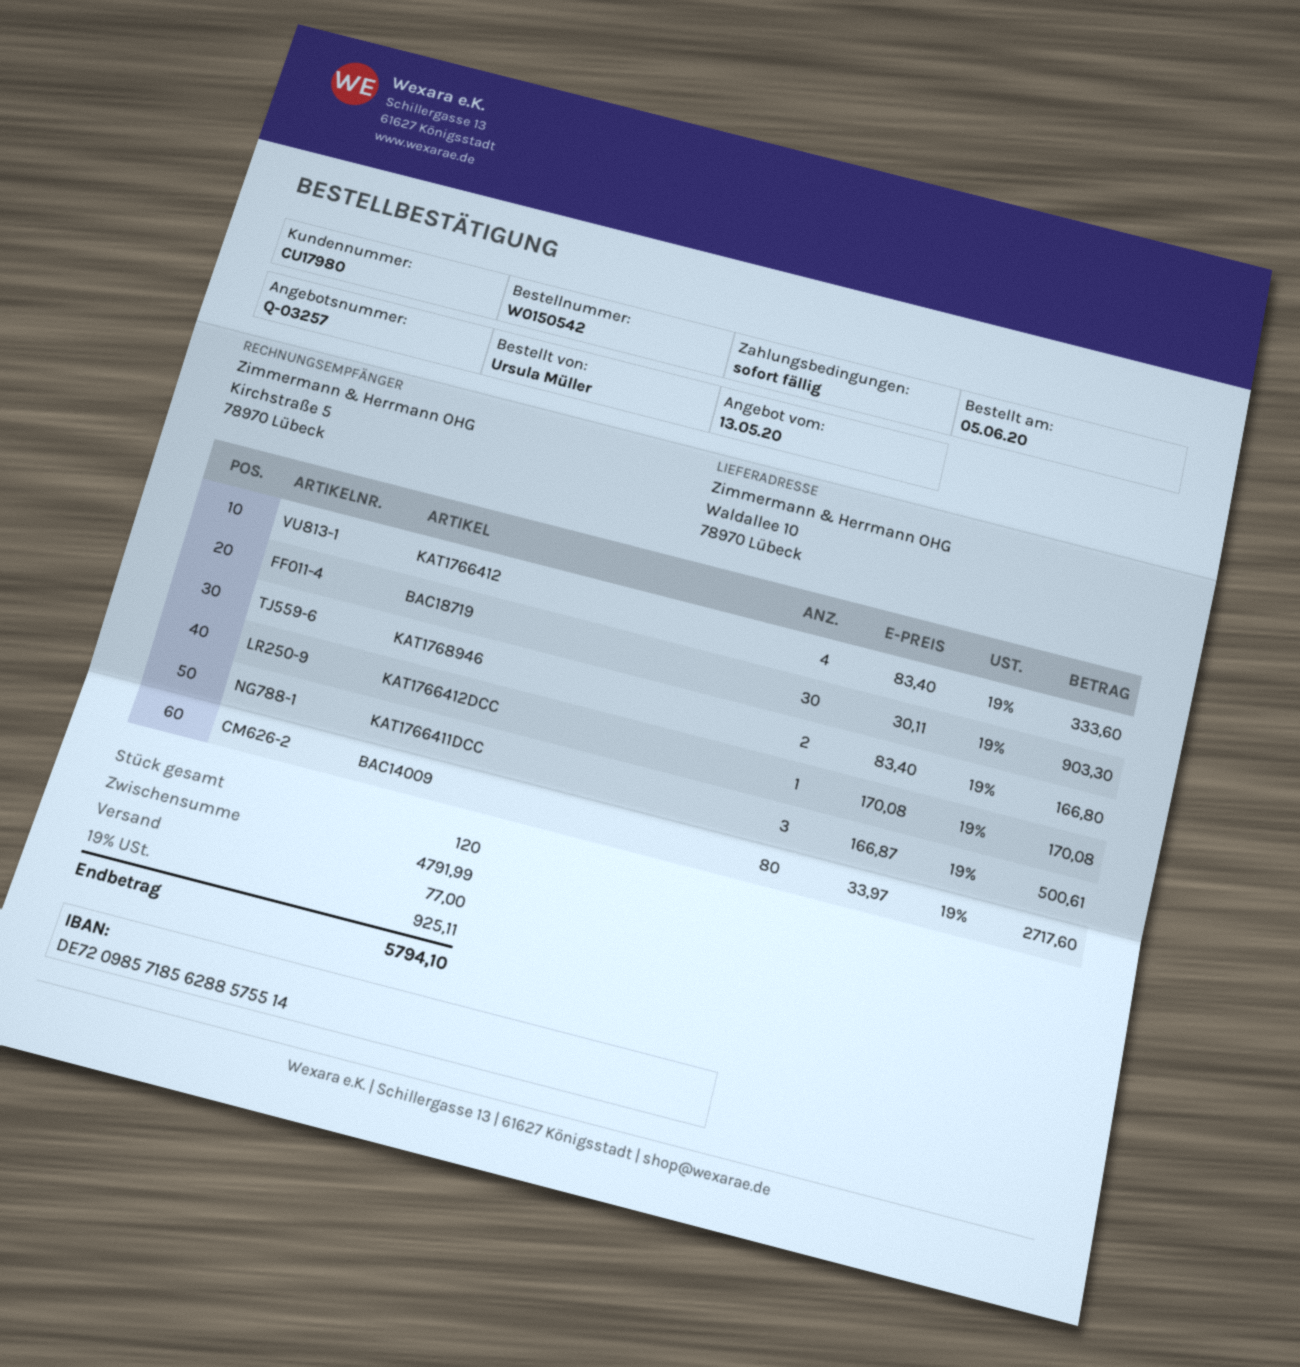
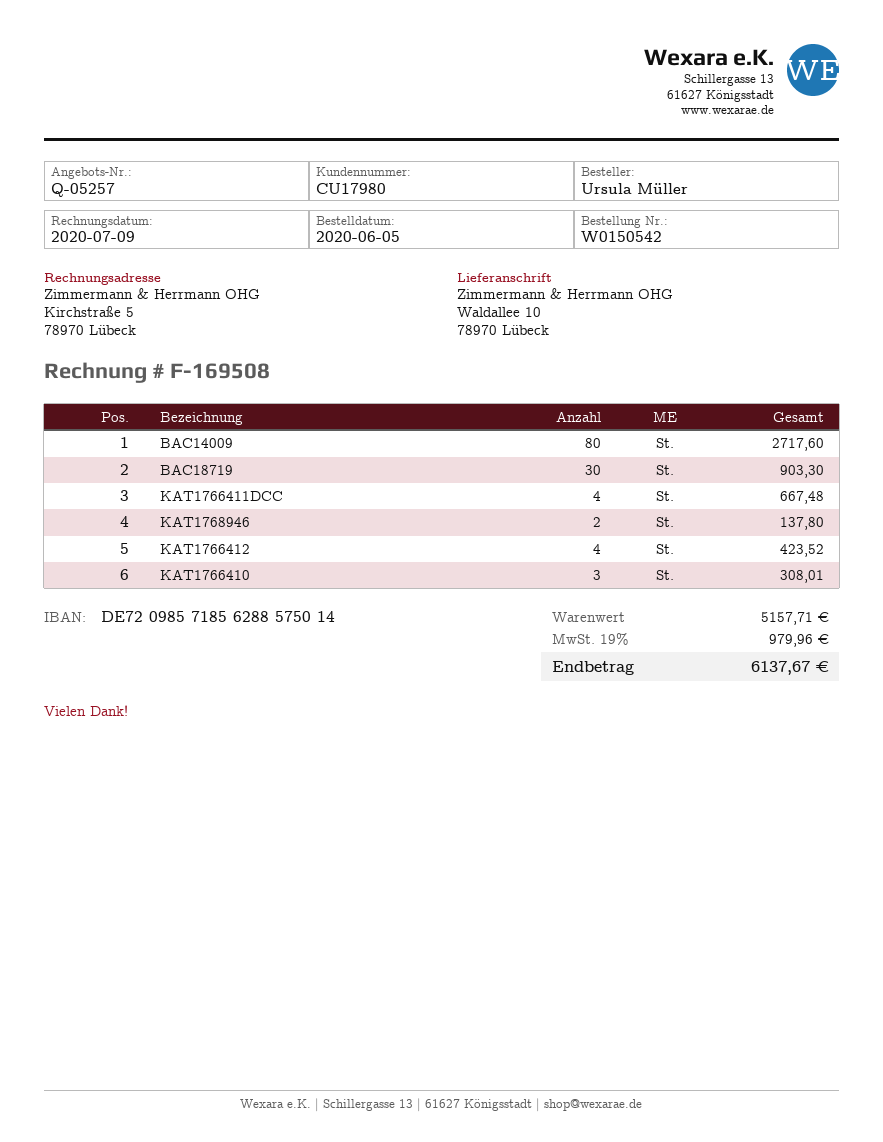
quote number: Q-03257 -> Q-05257
bank account: DE72098571856288575514 -> DE72098571856288575014
KAT1766412: 4 for 333.60 -> 4 for 423.52
KAT1768946: 2 for 166.80 -> 2 for 137.80
KAT1766412DCC: 1 for 170.08 -> none
KAT1766411DCC: 3 for 500.61 -> 4 for 667.48
KAT1766410: none -> 3 for 308.01
subtotal: 4791.99 -> 5157.71
shipping: 77.00 -> none
tax: 19% = 925.11 -> 19% = 979.96
total: 5794.10 -> 6137.67

